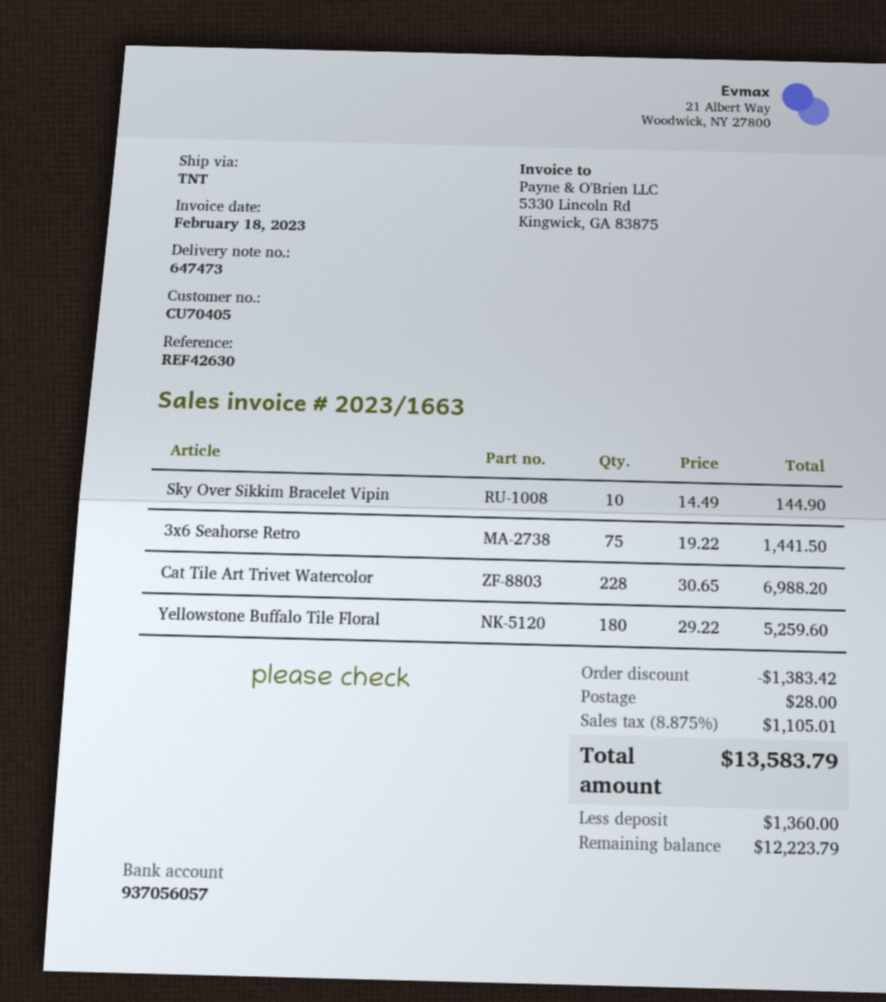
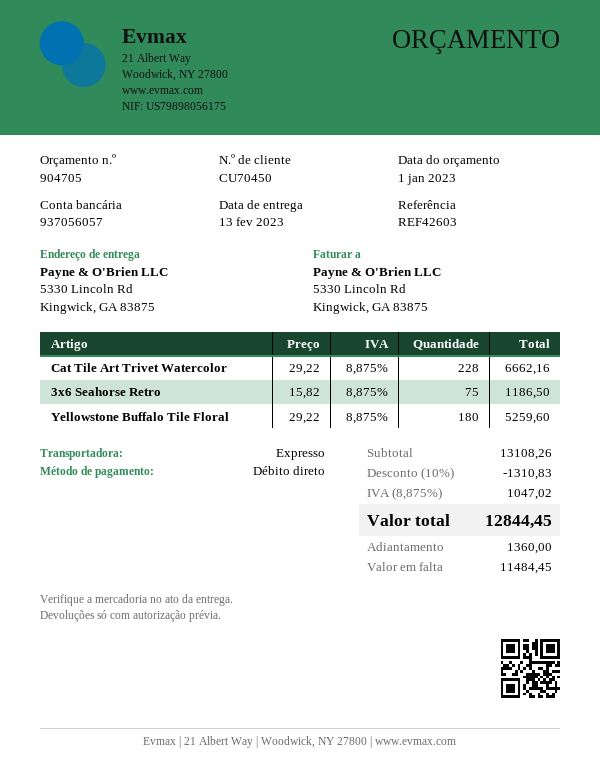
customer number: CU70405 -> CU70450
reference: REF42630 -> REF42603
shipping method: TNT -> express
Sky Over Sikkim Bracelet Vipin: 10 x 14.49 = 144.90 -> none
3x6 Seahorse Retro: 75 x 19.22 = 1441.50 -> 75 x 15.82 = 1186.50
Cat Tile Art Trivet Watercolor: 228 x 30.65 = 6988.20 -> 228 x 29.22 = 6662.16
discount: 1383.42 -> 1310.83
shipping: 28.00 -> none
tax: 8.875% = 1105.01 -> 8.875% = 1047.02
total: 13583.79 -> 12844.45
balance: 12223.79 -> 11484.45

